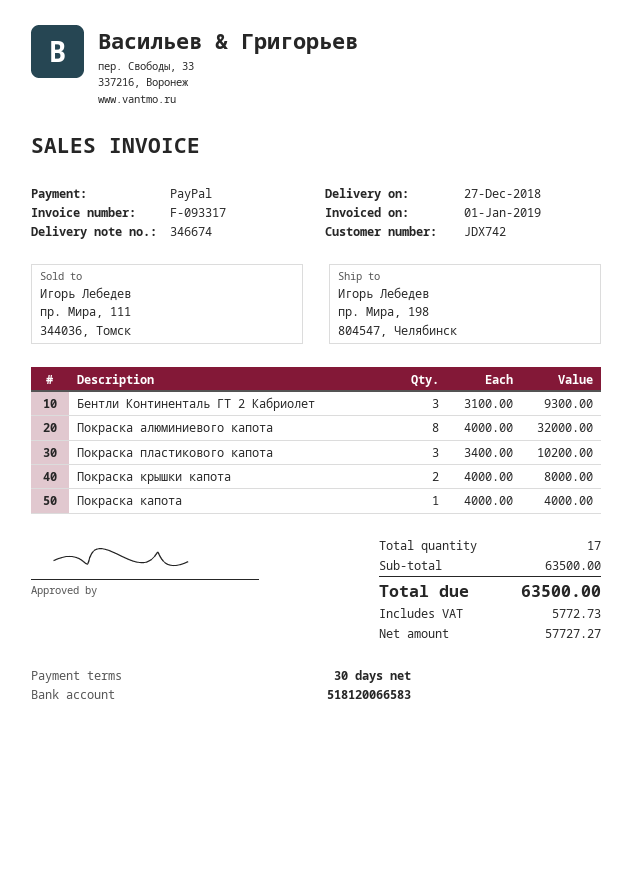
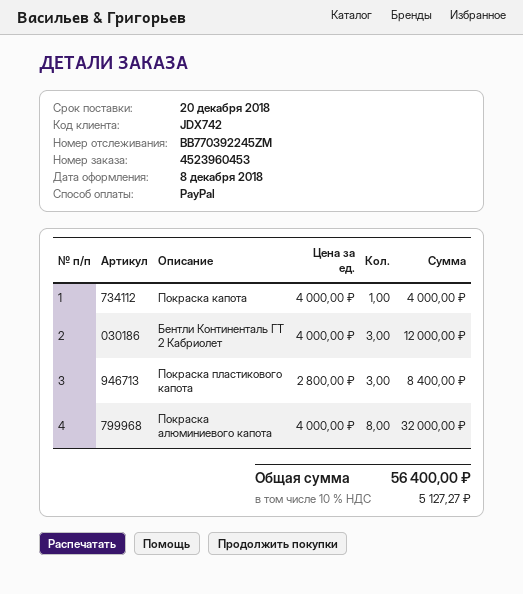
delivery date: 2018-12-27 -> 2018-12-20
Бентли Континенталь ГТ 2 Кабриолет: 3 x 3100.00 = 9300.00 -> 3 x 4000.00 = 12000.00
Покраска пластикового капота: 3 x 3400.00 = 10200.00 -> 3 x 2800.00 = 8400.00
Покраска крышки капота: 2 x 4000.00 = 8000.00 -> none
tax: 5772.73 -> 5127.27
total: 63500.00 -> 56400.00

